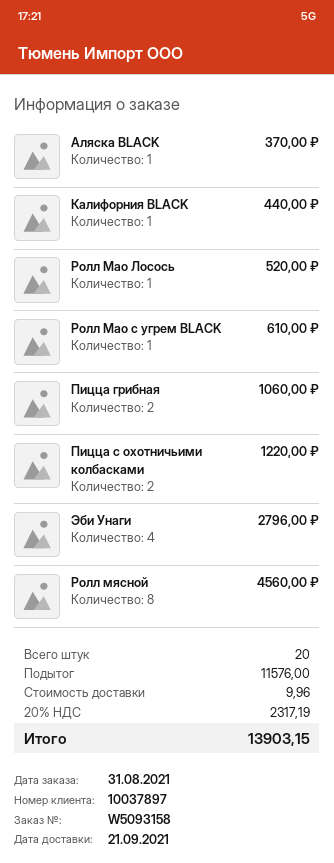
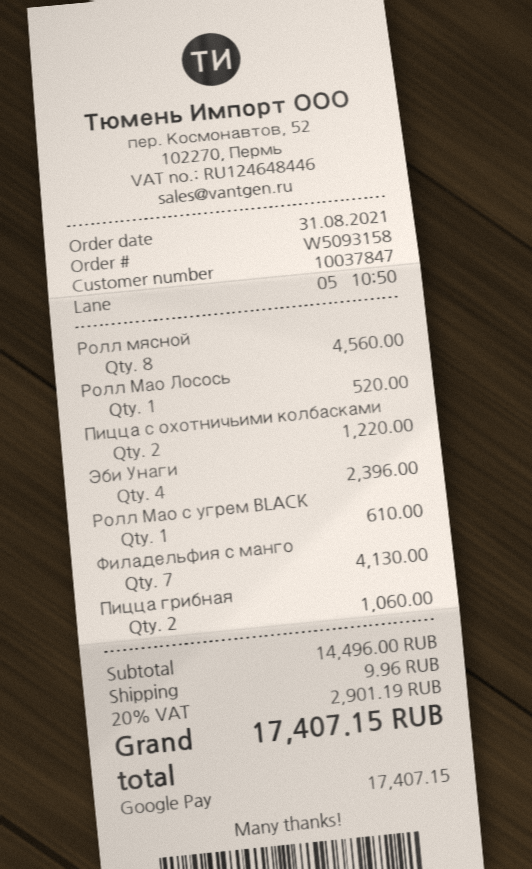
customer number: 10037897 -> 10037847
Аляска BLACK: 1 for 370.00 -> none
Калифорния BLACK: 1 for 440.00 -> none
Эби Унаги: 4 for 2796.00 -> 4 for 2396.00
Филадельфия с манго: none -> 7 for 4130.00
subtotal: 11576.00 -> 14496.00
tax: 20% = 2317.19 -> 20% = 2901.19
total: 13903.15 -> 17407.15

